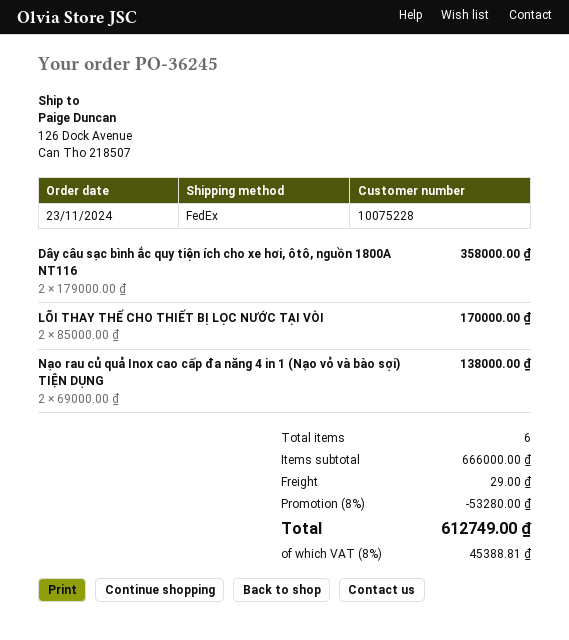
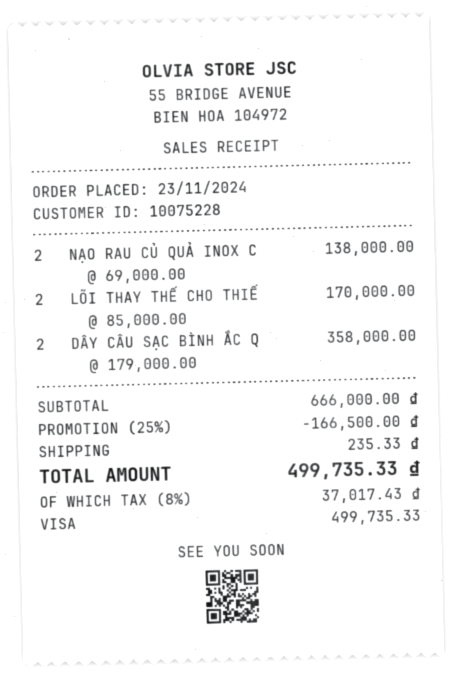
discount: 8% = 53280.00 -> 25% = 166500.00
shipping: 29.00 -> 235.33
tax: 8% = 45388.81 -> 8% = 37017.43
total: 612749.00 -> 499735.33

